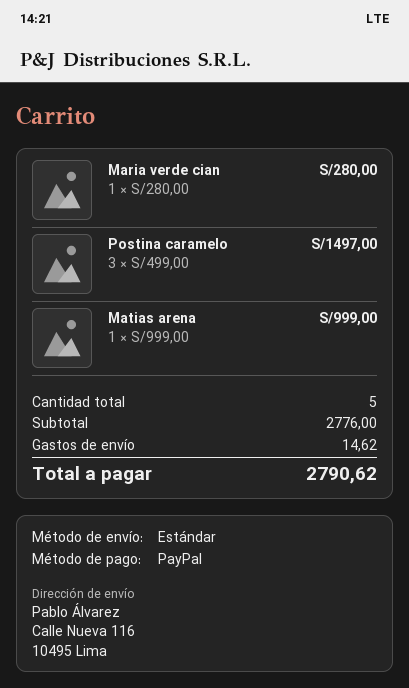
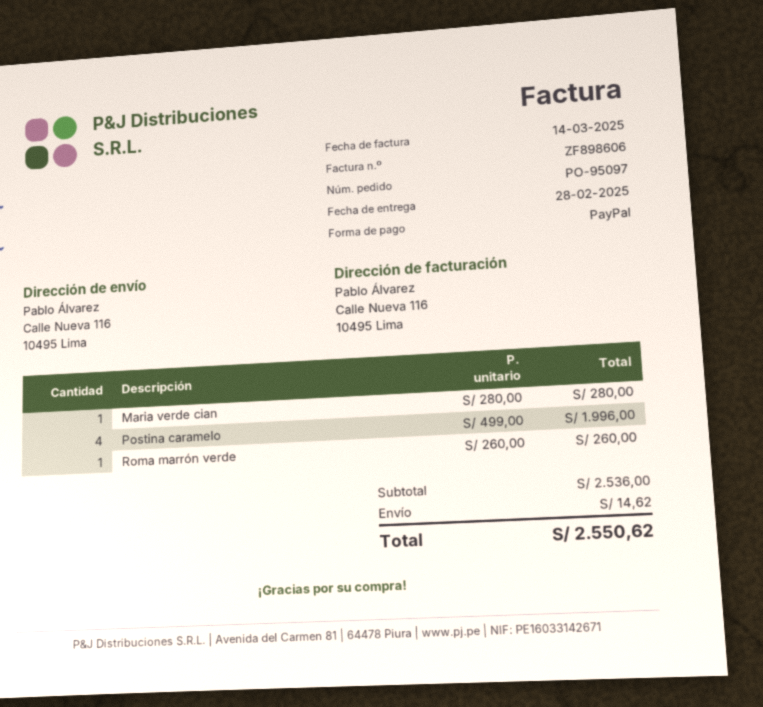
Postina caramelo: 3 x 499.00 = 1497.00 -> 4 x 499.00 = 1996.00
Matias arena: 1 x 999.00 = 999.00 -> none
Roma marrón verde: none -> 1 x 260.00 = 260.00
subtotal: 2776.00 -> 2536.00
total: 2790.62 -> 2550.62

